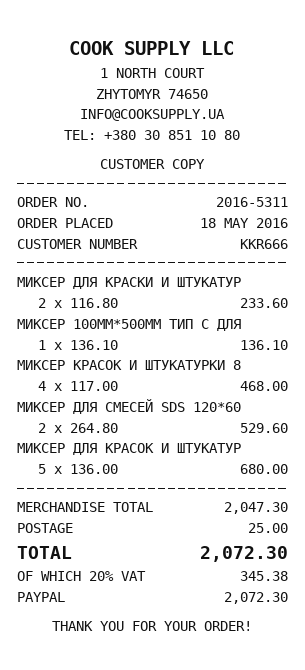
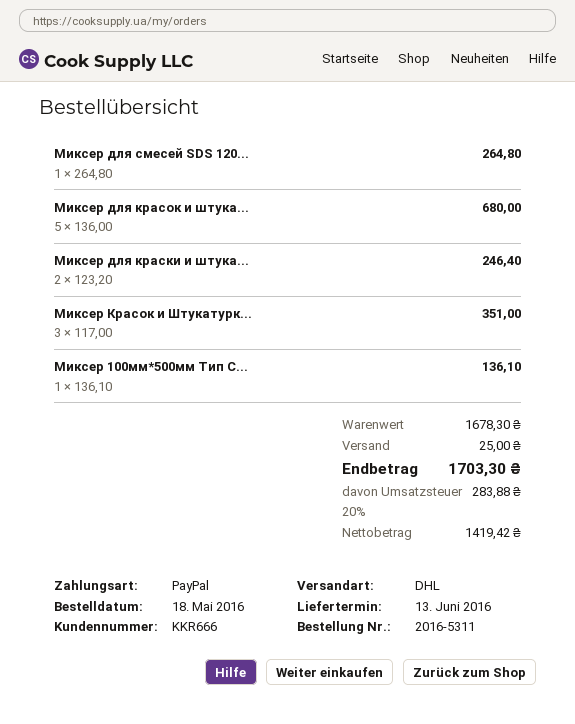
МИКСЕР ДЛЯ КРАСКИ И ШТУКАТУР: 2 x 116.80 = 233.60 -> 2 x 123.20 = 246.40
МИКСЕР КРАСОК И ШТУКАТУРКИ 8: 4 x 117.00 = 468.00 -> 3 x 117.00 = 351.00
МИКСЕР ДЛЯ СМЕСЕЙ SDS 120*60: 2 x 264.80 = 529.60 -> 1 x 264.80 = 264.80
subtotal: 2047.30 -> 1678.30
tax: 20% = 345.38 -> 20% = 283.88
total: 2072.30 -> 1703.30

